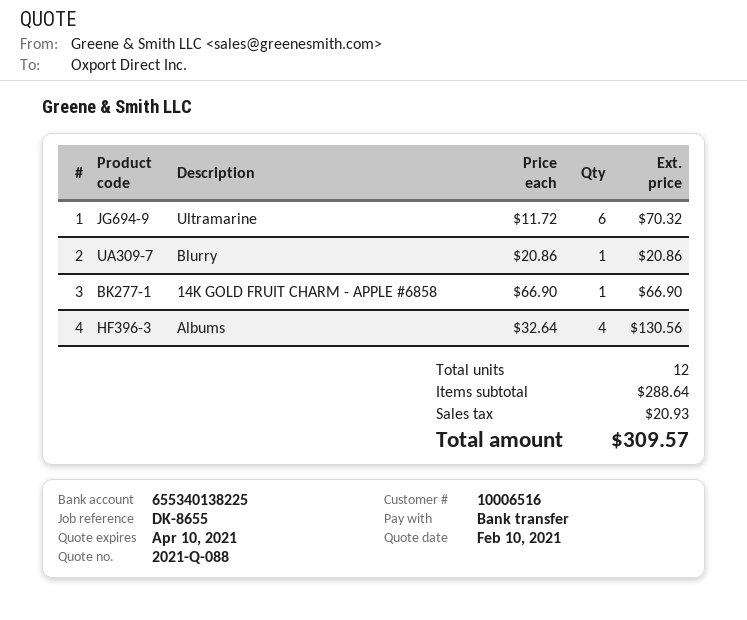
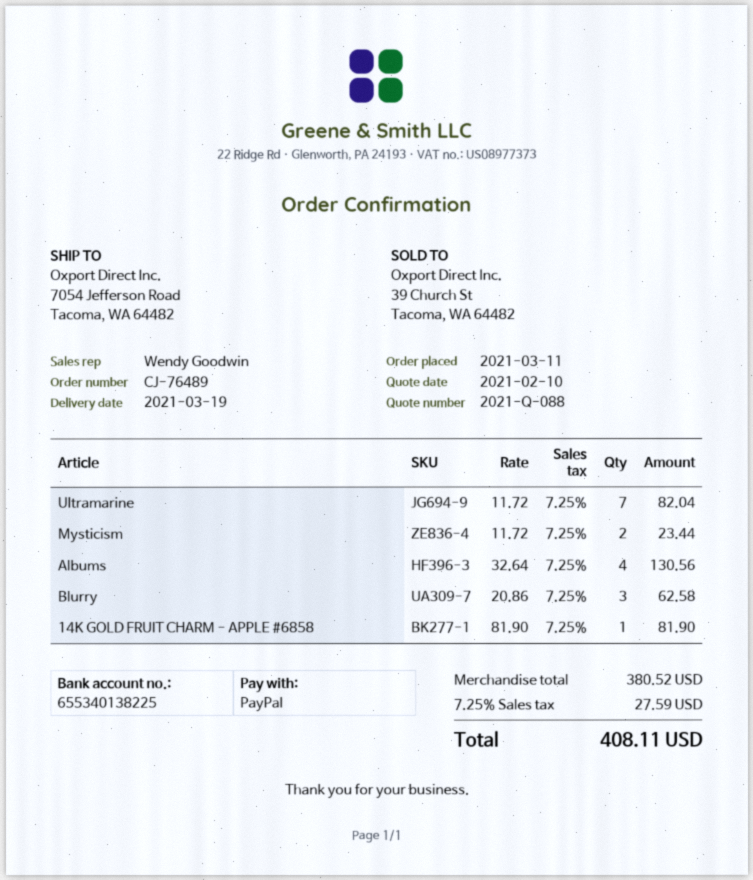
payment method: bank transfer -> PayPal
Ultramarine: 6 x 11.72 = 70.32 -> 7 x 11.72 = 82.04
Blurry: 1 x 20.86 = 20.86 -> 3 x 20.86 = 62.58
14K GOLD FRUIT CHARM - APPLE #6858: 1 x 66.90 = 66.90 -> 1 x 81.90 = 81.90
Mysticism: none -> 2 x 11.72 = 23.44
subtotal: 288.64 -> 380.52
tax: 20.93 -> 27.59
total: 309.57 -> 408.11

